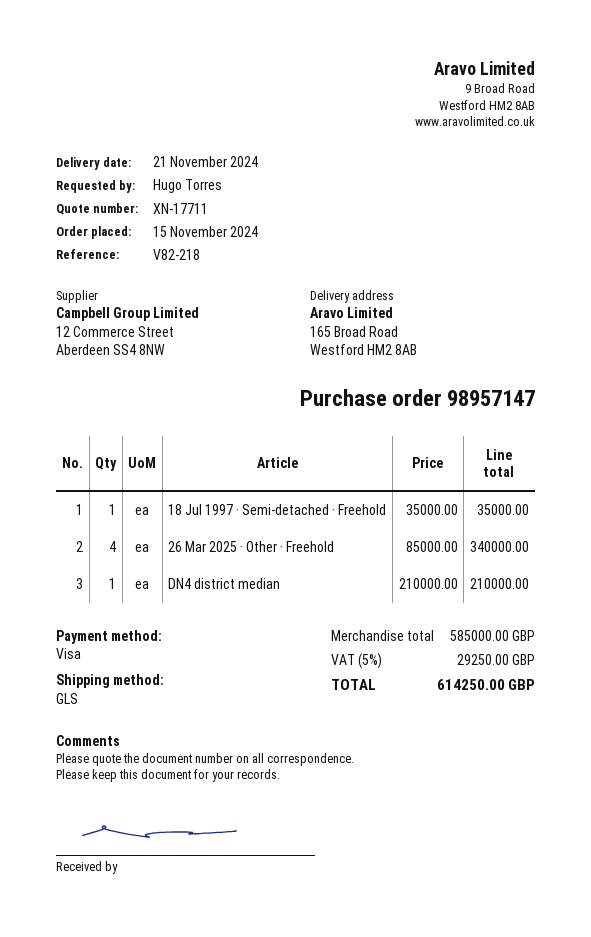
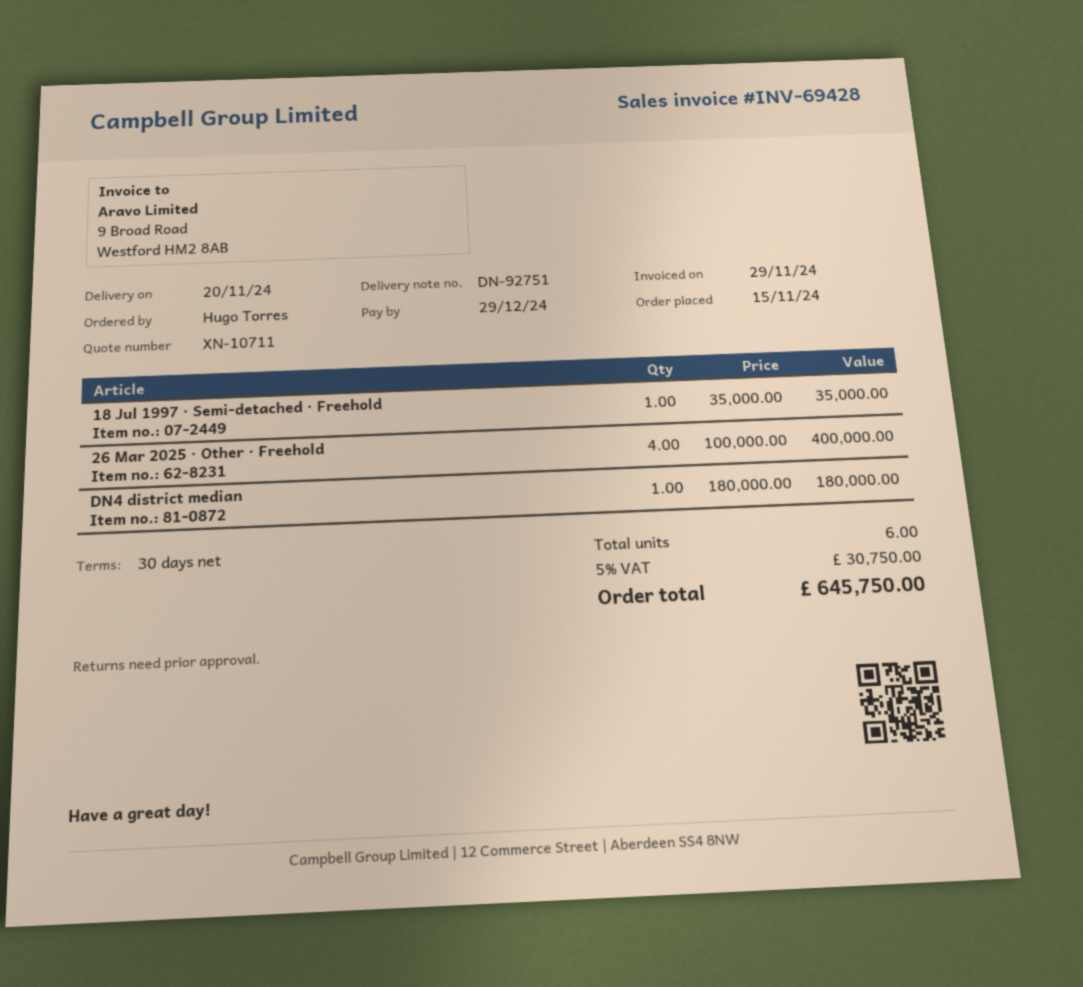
quote number: XN-17711 -> XN-10711
delivery date: 2024-11-21 -> 2024-11-20
26 Mar 2025 · Other · Freehold: 4 x 85000.00 = 340000.00 -> 4 x 100000.00 = 400000.00
DN4 district median: 1 x 210000.00 = 210000.00 -> 1 x 180000.00 = 180000.00
tax: 5% = 29250.00 -> 5% = 30750.00
total: 614250.00 -> 645750.00

